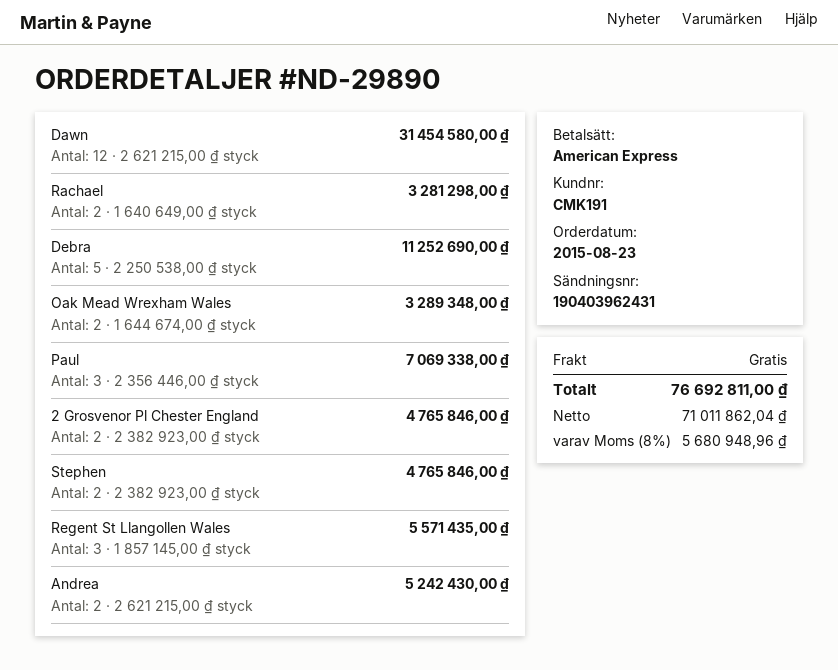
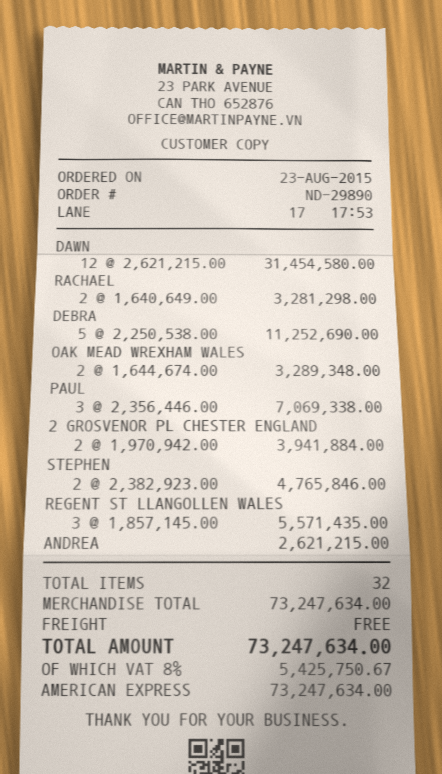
2 Grosvenor Pl Chester England: 2 x 2382923.00 = 4765846.00 -> 2 x 1970942.00 = 3941884.00
Andrea: 2 x 2621215.00 = 5242430.00 -> 1 x 2621215.00 = 2621215.00
tax: 8% = 5680948.96 -> 8% = 5425750.67
total: 76692811.00 -> 73247634.00

